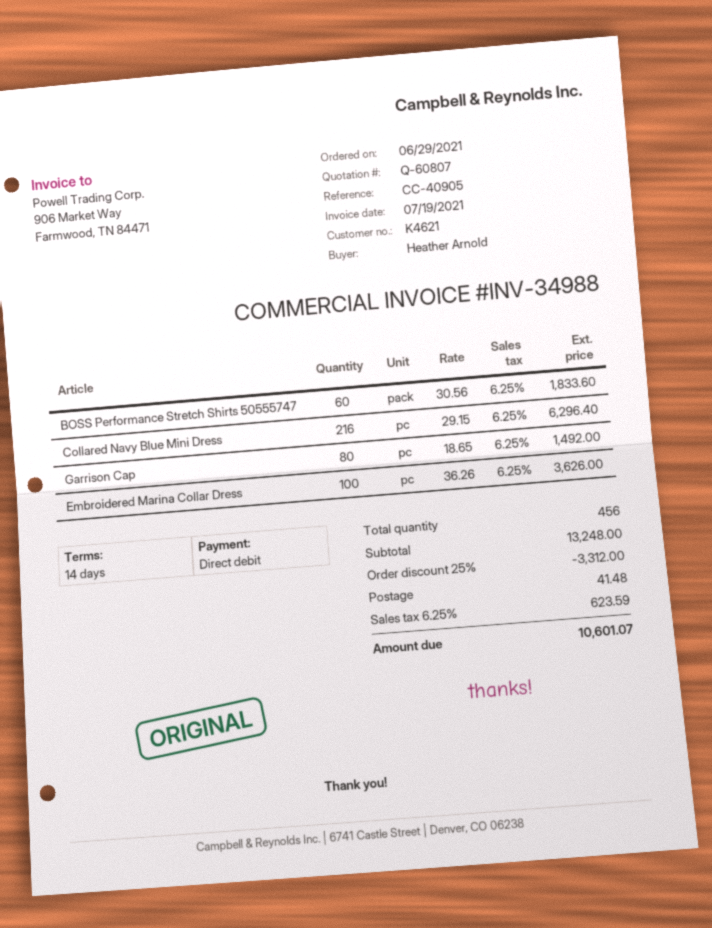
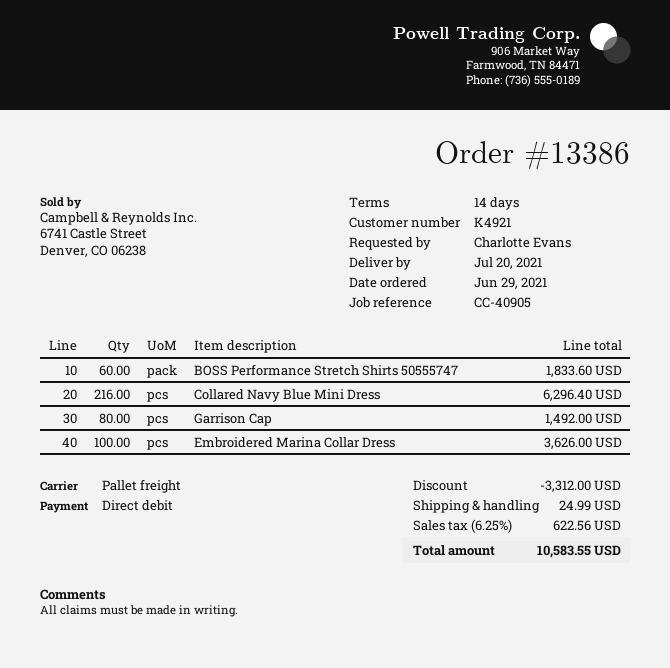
customer number: K4621 -> K4921
ordered by: Heather Arnold -> Charlotte Evans
shipping: 41.48 -> 24.99
tax: 6.25% = 623.59 -> 6.25% = 622.56
total: 10601.07 -> 10583.55

